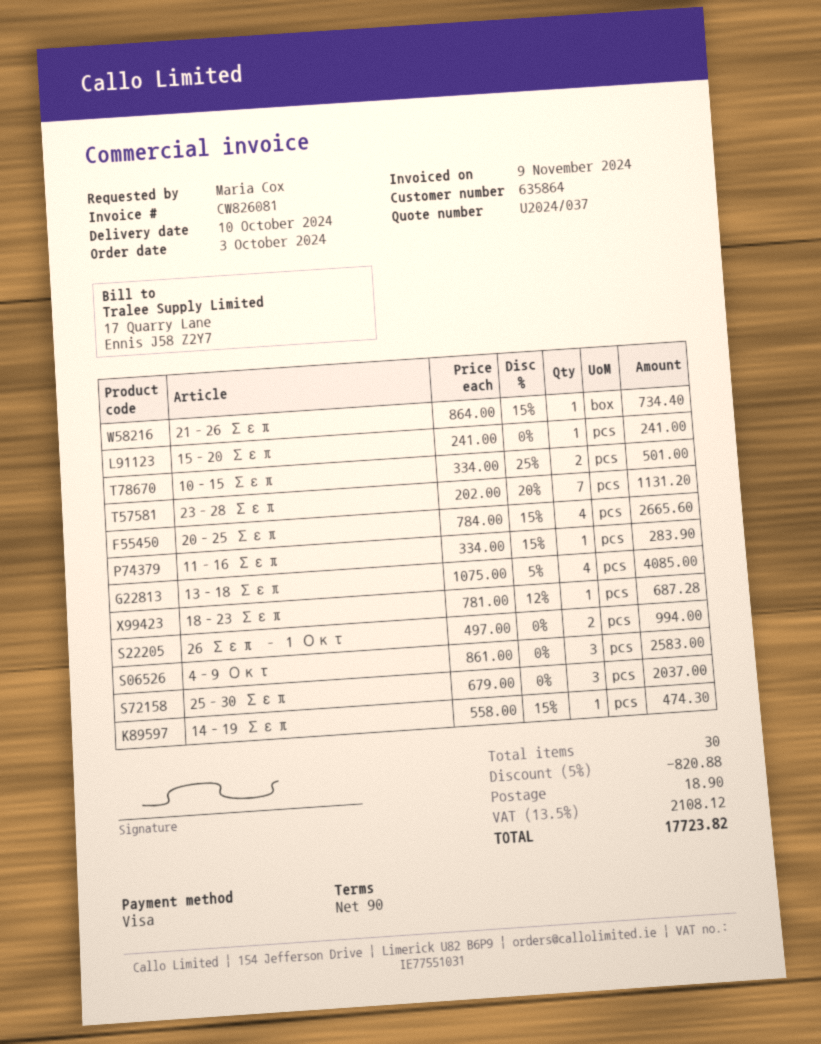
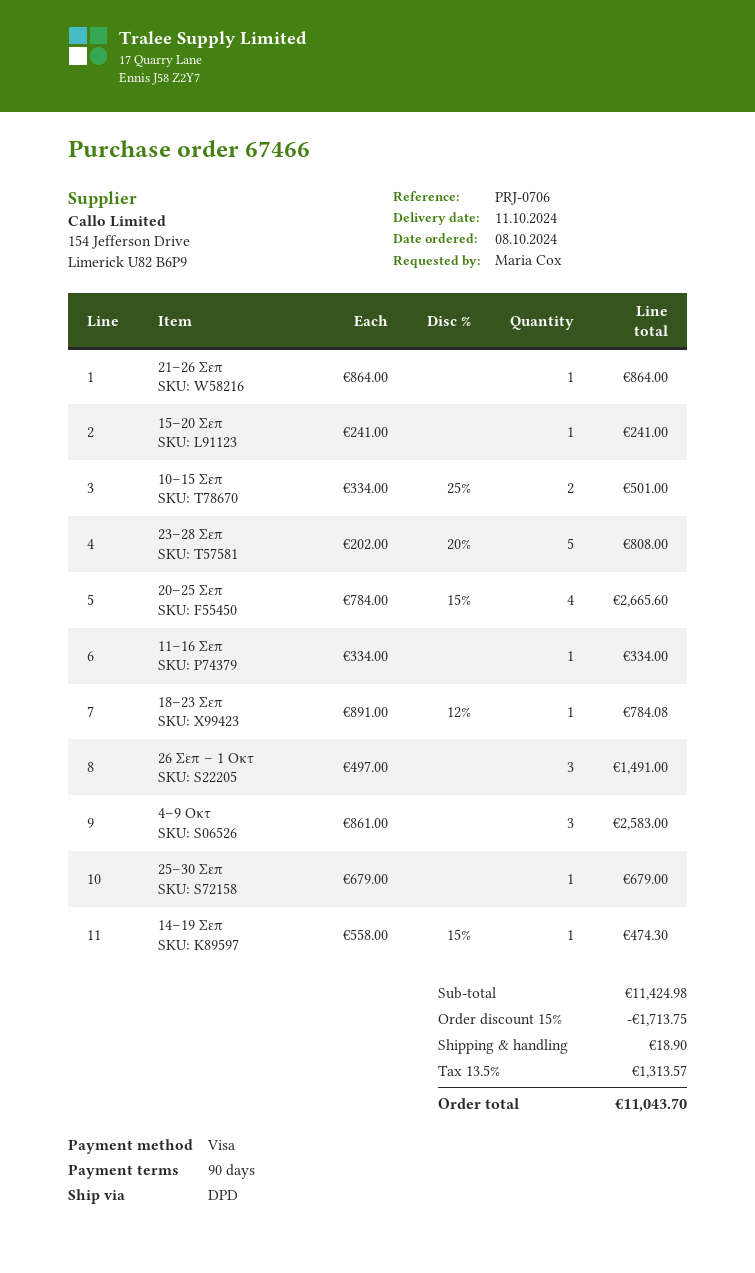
order date: 2024-10-03 -> 2024-10-08
delivery date: 2024-10-10 -> 2024-10-11
21–26 Σεπ: 1 x 864.00 - 15% = 734.40 -> 1 x 864.00 = 864.00
23–28 Σεπ: 7 x 202.00 - 20% = 1131.20 -> 5 x 202.00 - 20% = 808.00
11–16 Σεπ: 1 x 334.00 - 15% = 283.90 -> 1 x 334.00 = 334.00
13–18 Σεπ: 4 x 1075.00 - 5% = 4085.00 -> none
18–23 Σεπ: 1 x 781.00 - 12% = 687.28 -> 1 x 891.00 - 12% = 784.08
26 Σεπ – 1 Οκτ: 2 x 497.00 = 994.00 -> 3 x 497.00 = 1491.00
25–30 Σεπ: 3 x 679.00 = 2037.00 -> 1 x 679.00 = 679.00
discount: 5% = 820.88 -> 15% = 1713.75
tax: 13.5% = 2108.12 -> 13.5% = 1313.57
total: 17723.82 -> 11043.70

